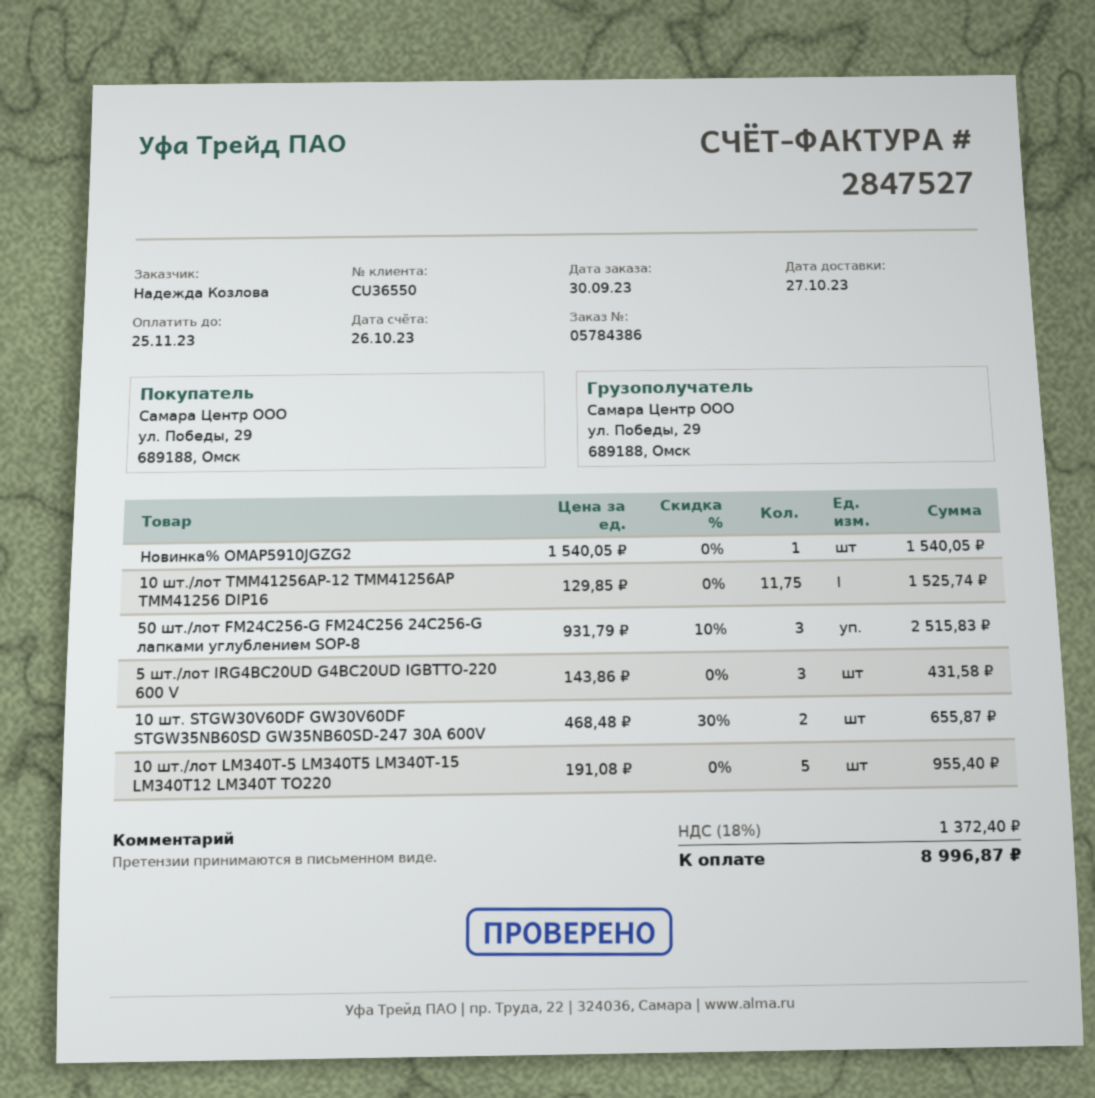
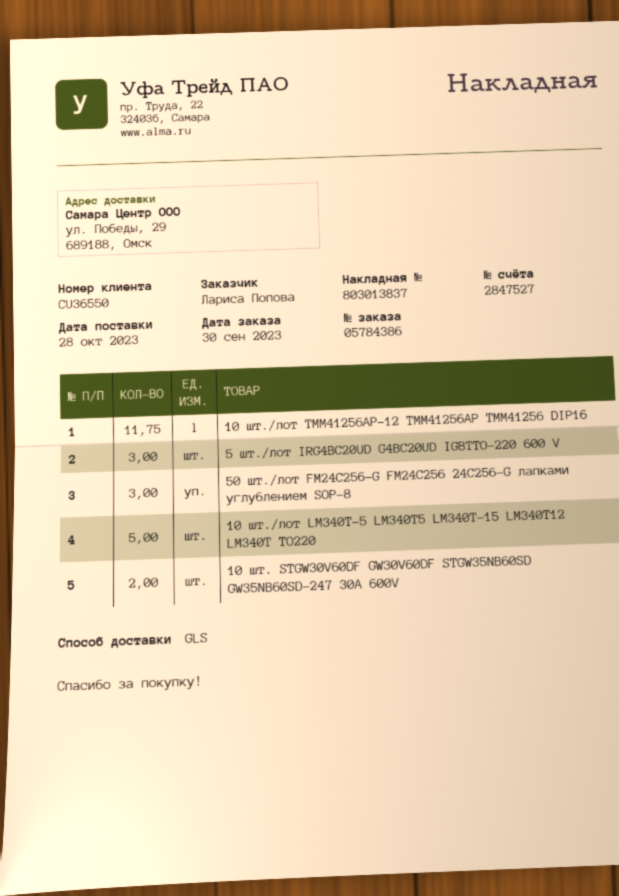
delivery date: 2023-10-27 -> 2023-10-28
ordered by: Надежда Козлова -> Лариса Попова
Новинка% OMAP5910JGZG2: 1 -> none

